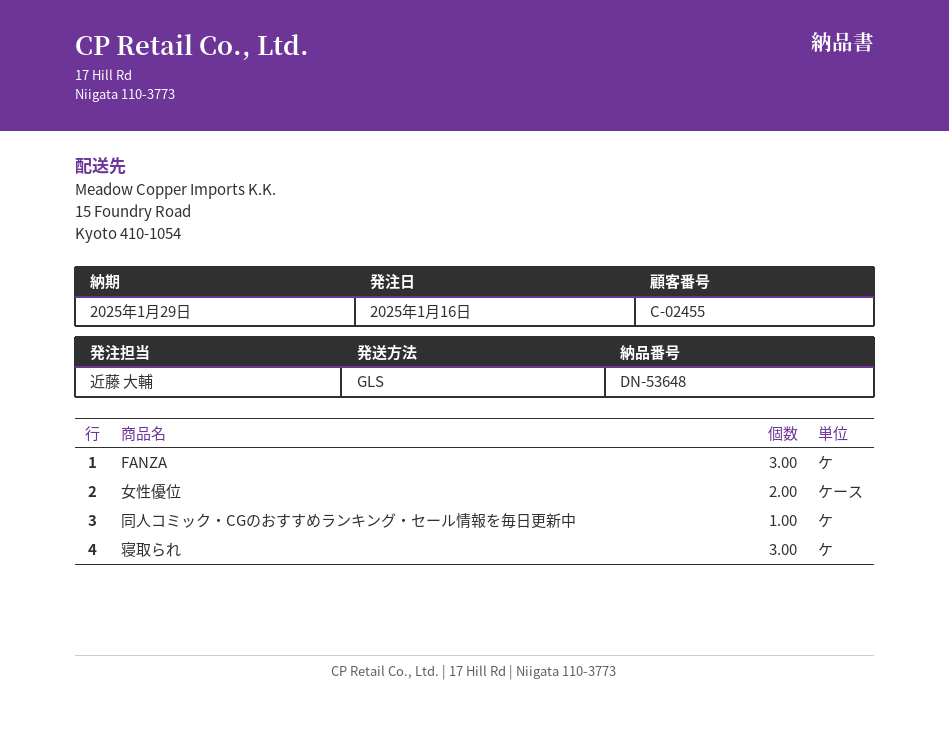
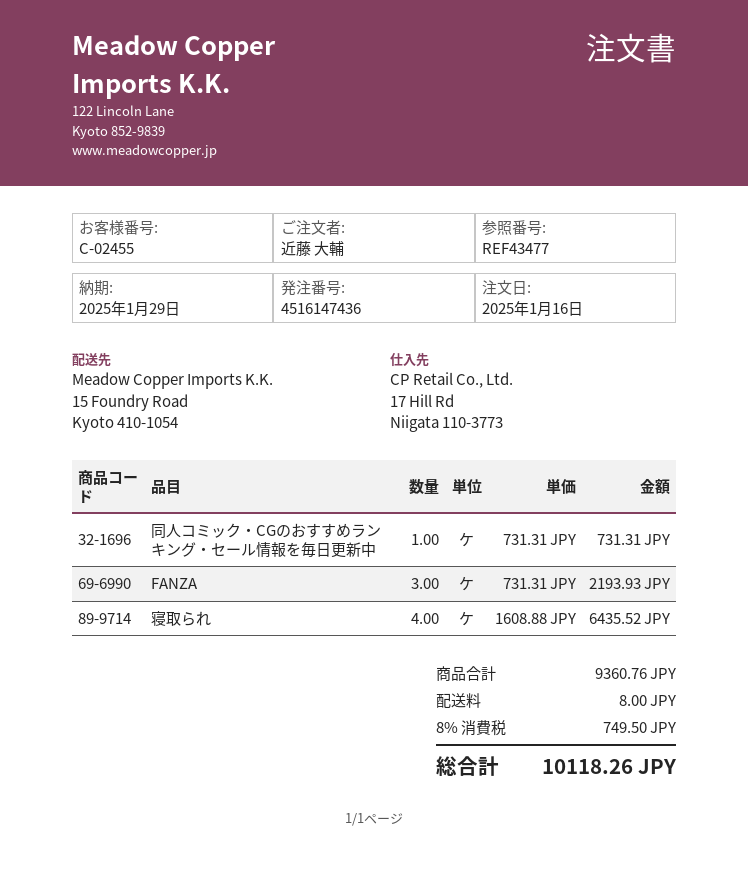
女性優位: 2 -> none
寝取られ: 3 -> 4

